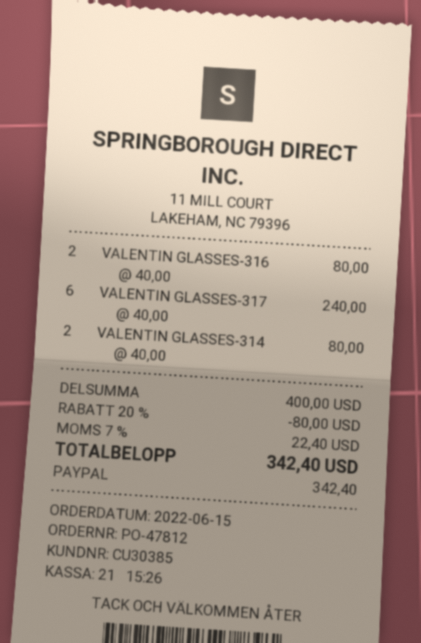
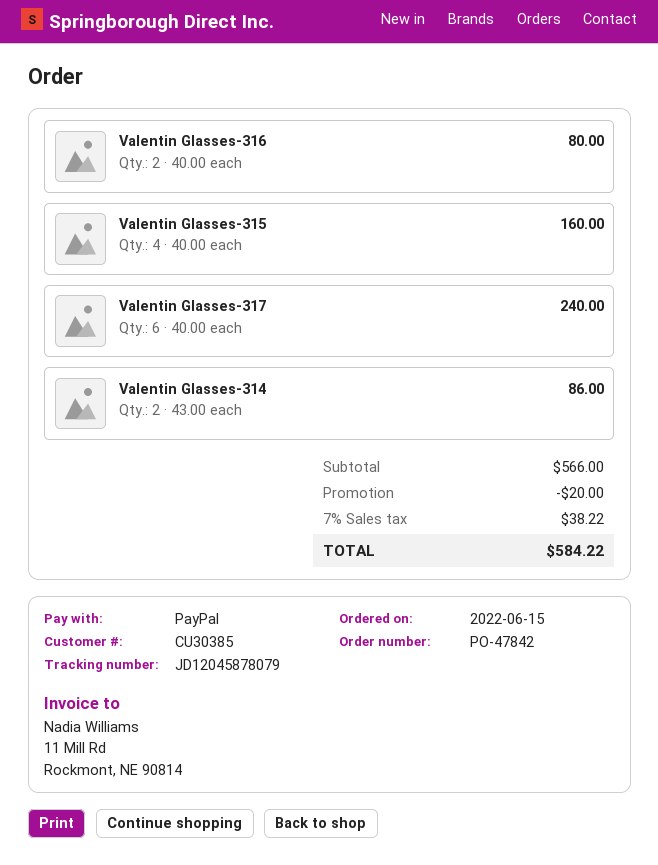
order number: PO-47812 -> PO-47842
VALENTIN GLASSES-314: 2 x 40.00 = 80.00 -> 2 x 43.00 = 86.00
Valentin Glasses-315: none -> 4 x 40.00 = 160.00
subtotal: 400.00 -> 566.00
discount: 80.00 -> 20.00
tax: 7% = 22.40 -> 7% = 38.22
total: 342.40 -> 584.22

